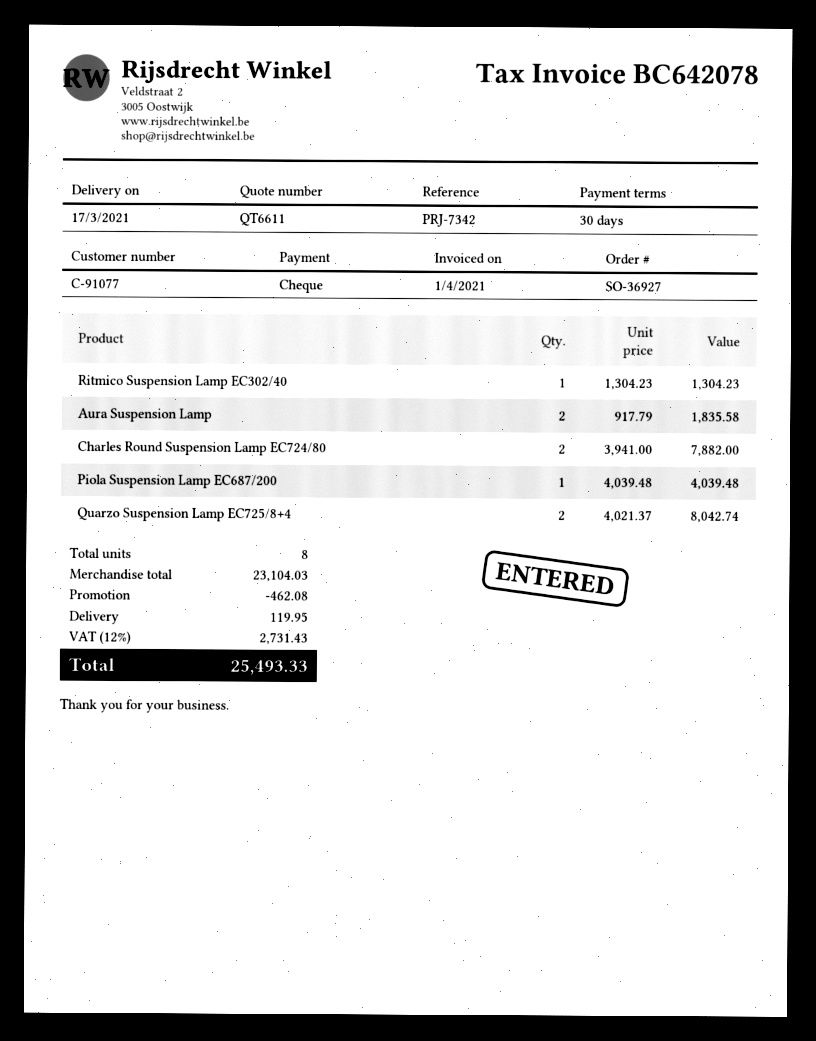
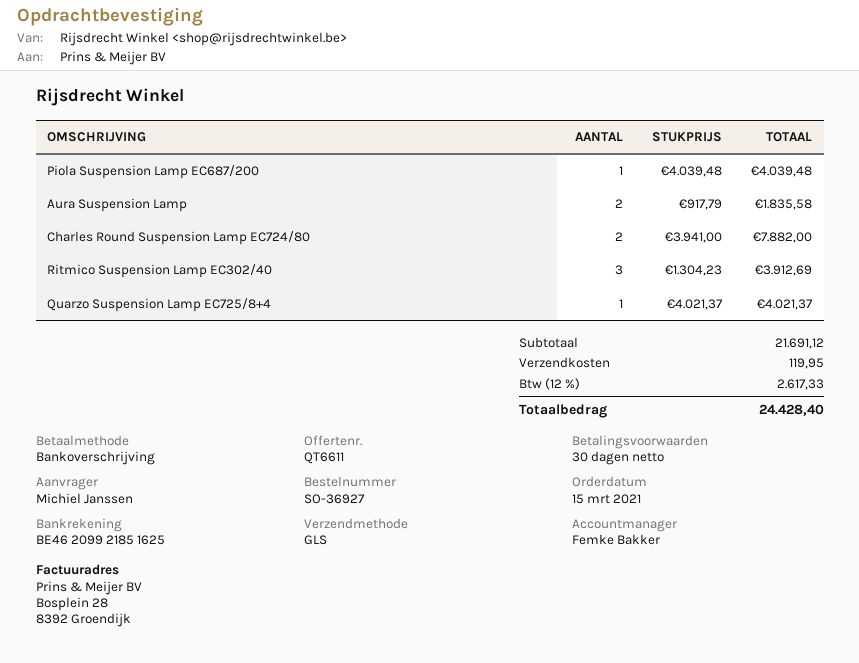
payment method: cheque -> bank transfer
Ritmico Suspension Lamp EC302/40: 1 x 1304.23 = 1304.23 -> 3 x 1304.23 = 3912.69
Quarzo Suspension Lamp EC725/8+4: 2 x 4021.37 = 8042.74 -> 1 x 4021.37 = 4021.37
subtotal: 23104.03 -> 21691.12
discount: 462.08 -> none
tax: 12% = 2731.43 -> 12% = 2617.33
total: 25493.33 -> 24428.40

